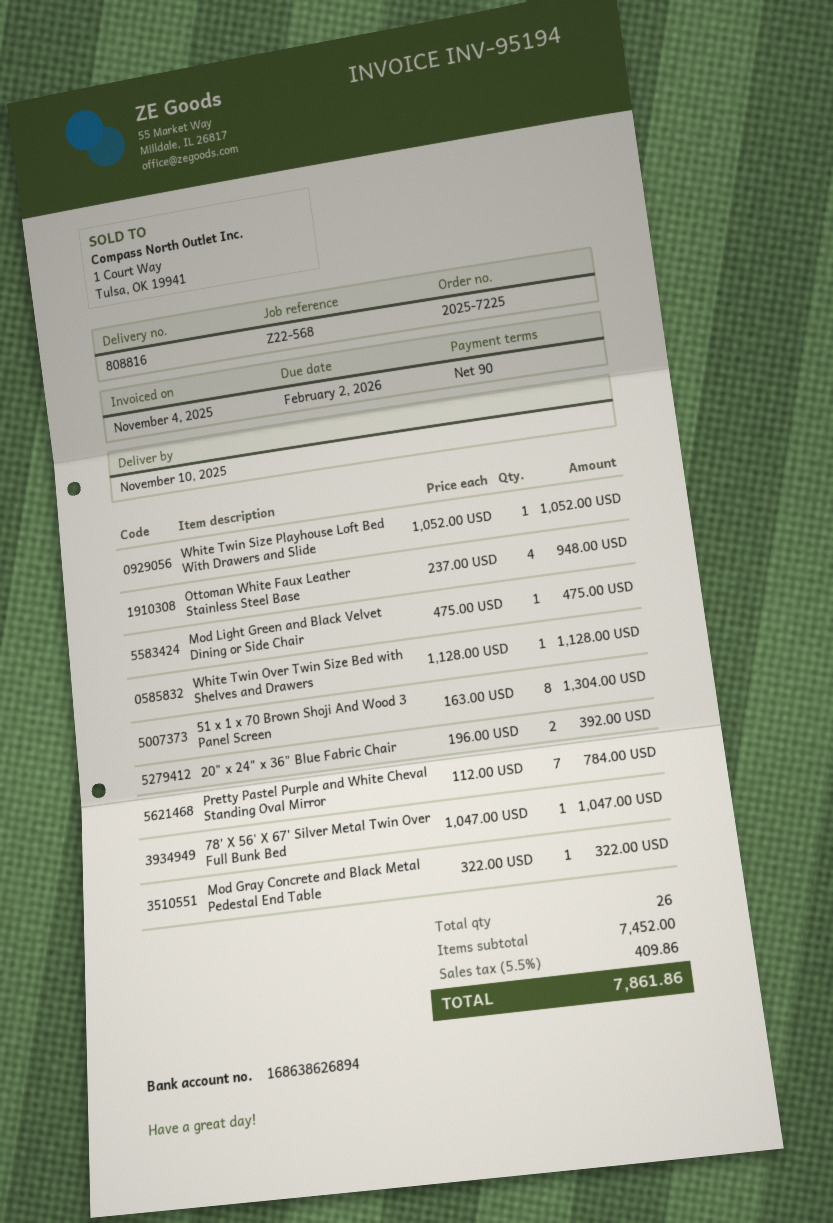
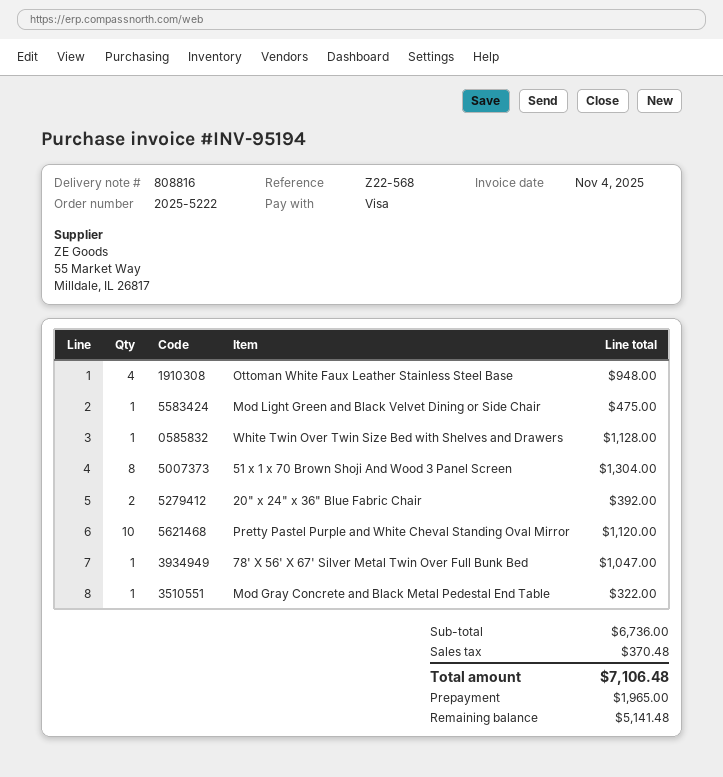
order number: 2025-7225 -> 2025-5222
White Twin Size Playhouse Loft Bed With Drawers and Slide: 1 for 1052.00 -> none
Pretty Pastel Purple and White Cheval Standing Oval Mirror: 7 for 784.00 -> 10 for 1120.00
subtotal: 7452.00 -> 6736.00
tax: 409.86 -> 370.48
total: 7861.86 -> 7106.48

